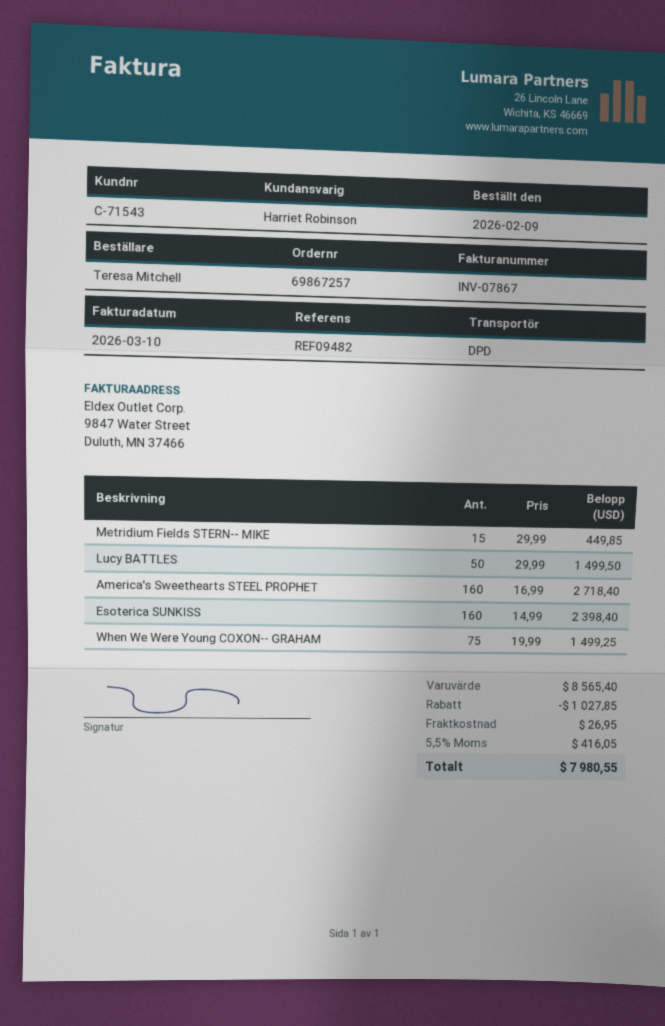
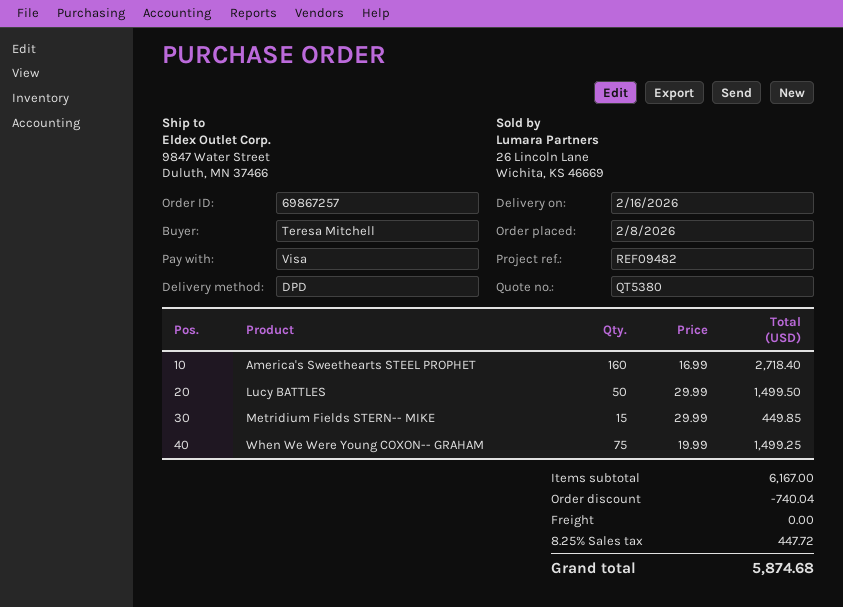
order date: 2026-02-09 -> 2026-02-08
Esoterica SUNKISS: 160 x 14.99 = 2398.40 -> none
subtotal: 8565.40 -> 6167.00
discount: 1027.85 -> 740.04
shipping: 26.95 -> 0.00
tax: 5.5% = 416.05 -> 8.25% = 447.72
total: 7980.55 -> 5874.68

